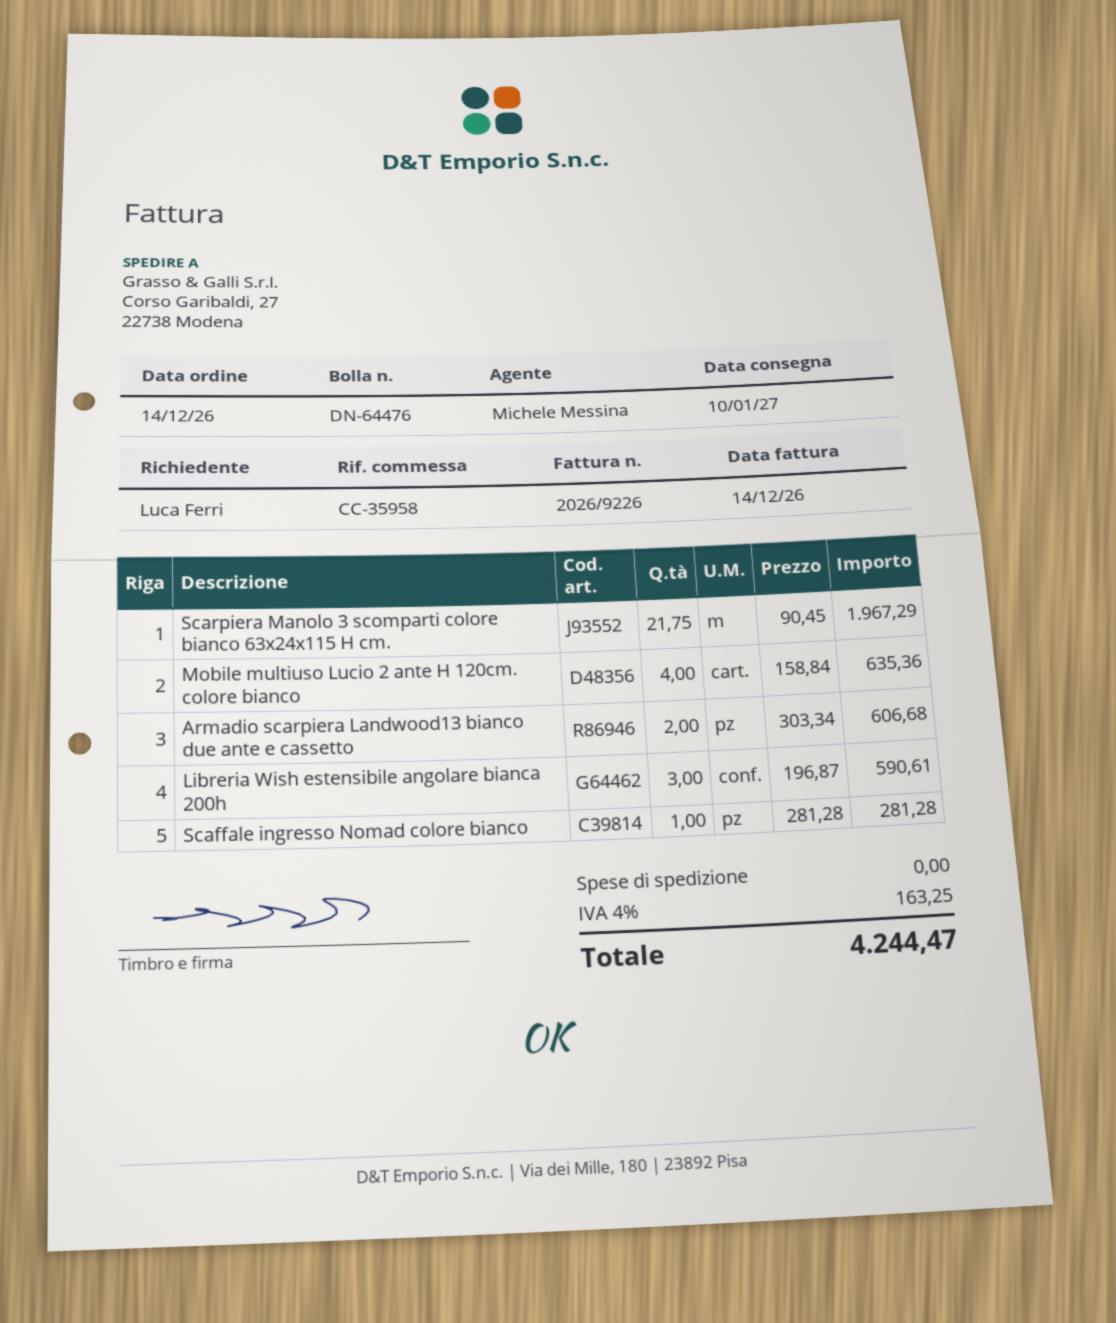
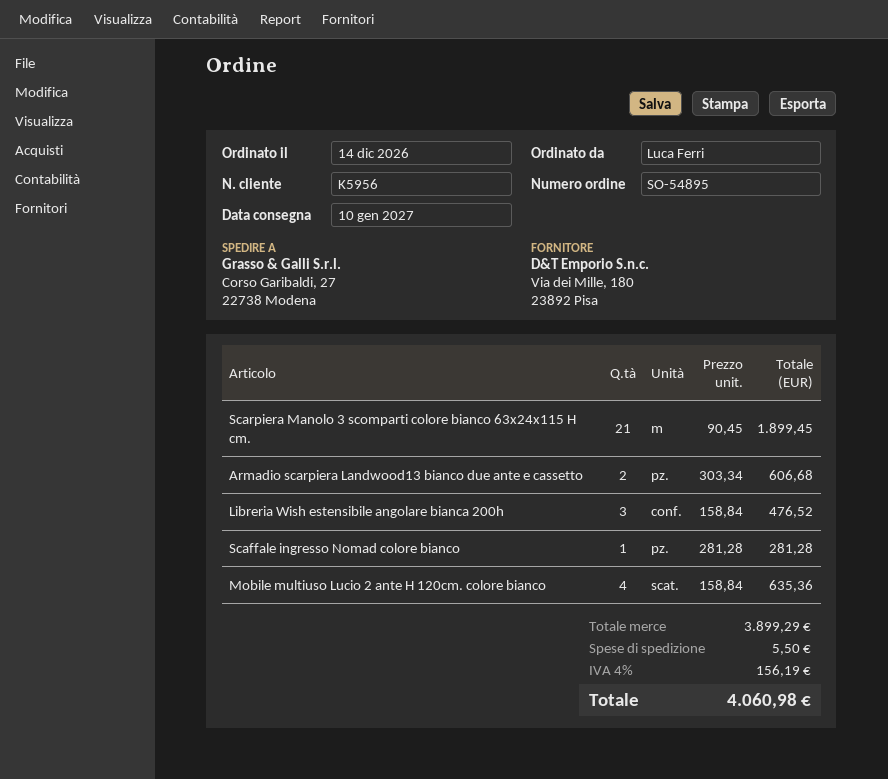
Scarpiera Manolo 3 scomparti colore bianco 63x24x115 H cm.: 21.75 x 90.45 = 1967.29 -> 21 x 90.45 = 1899.45
Libreria Wish estensibile angolare bianca 200h: 3 x 196.87 = 590.61 -> 3 x 158.84 = 476.52
shipping: 0.00 -> 5.50
tax: 4% = 163.25 -> 4% = 156.19
total: 4244.47 -> 4060.98

